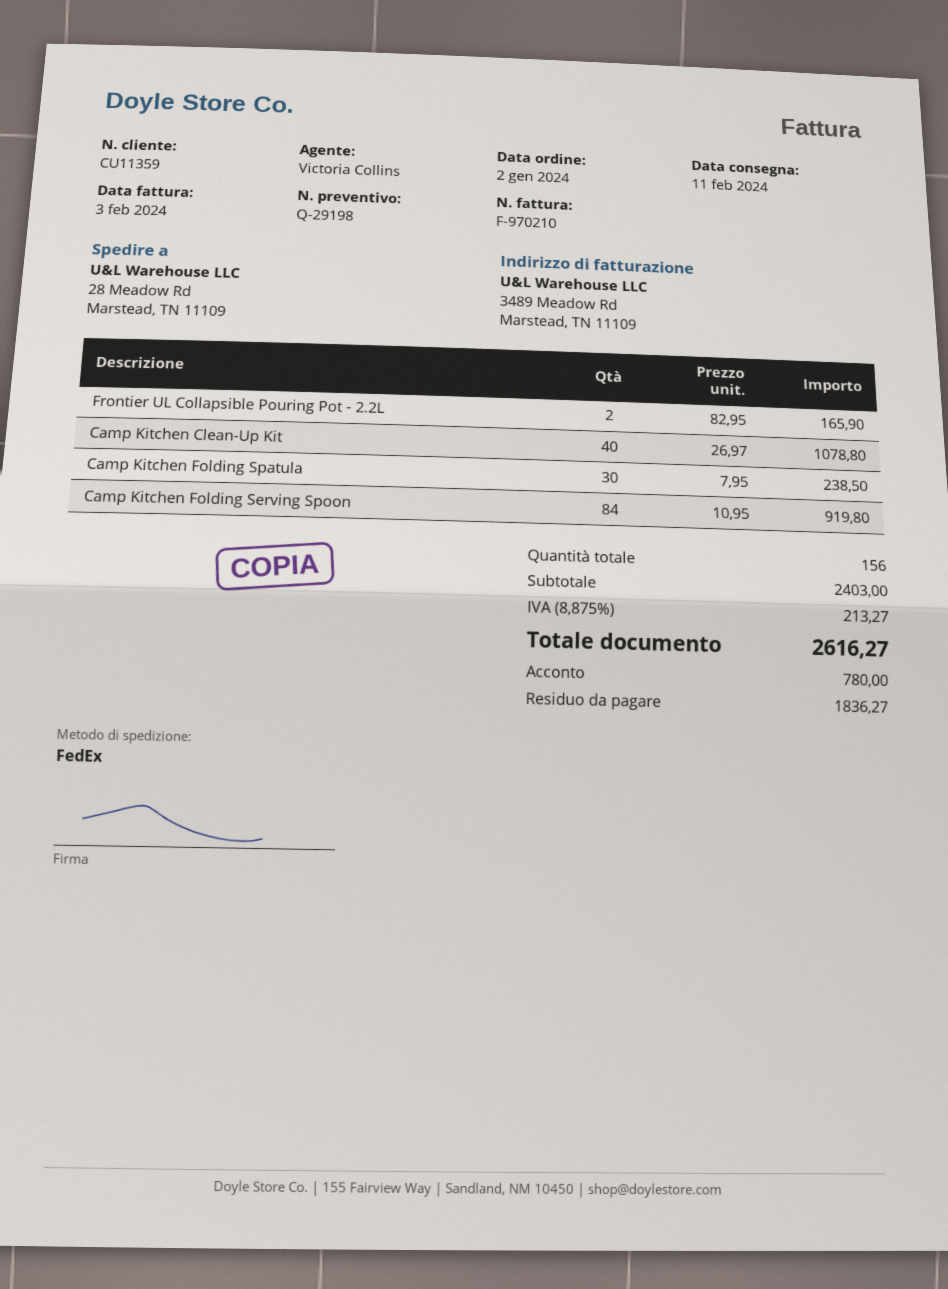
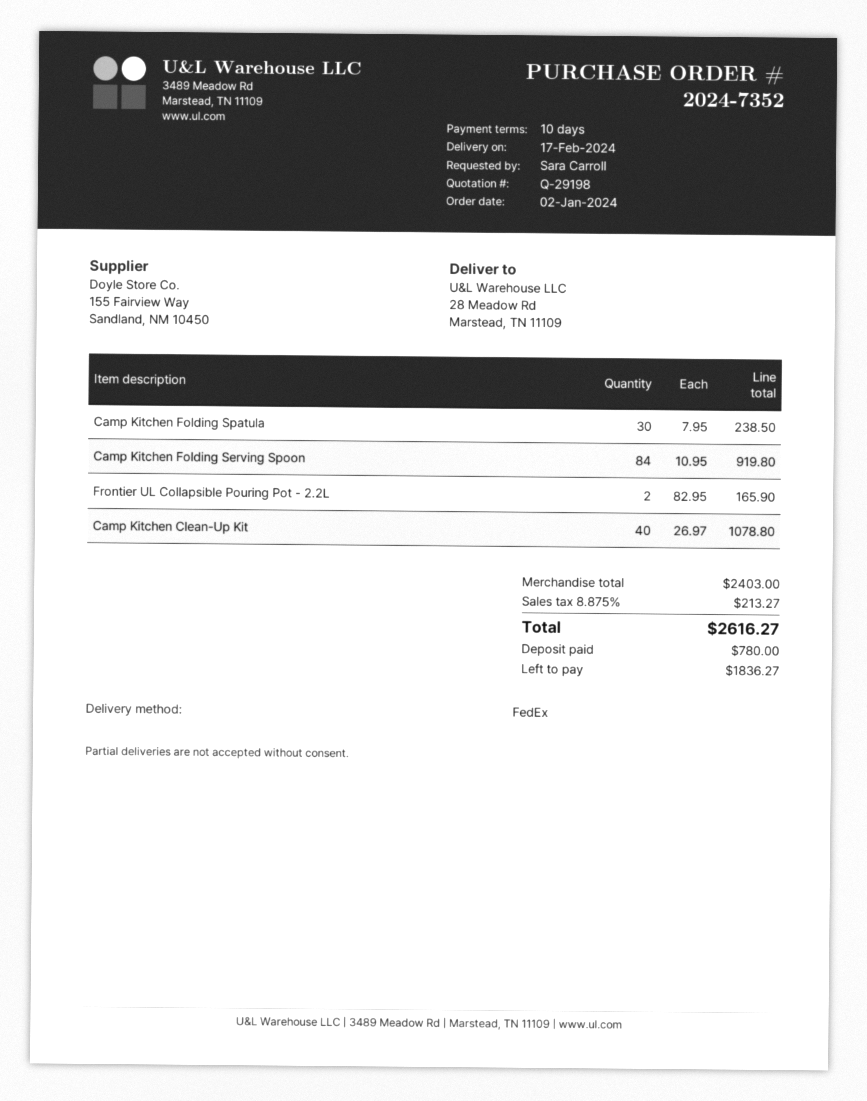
delivery date: 2024-02-11 -> 2024-02-17

